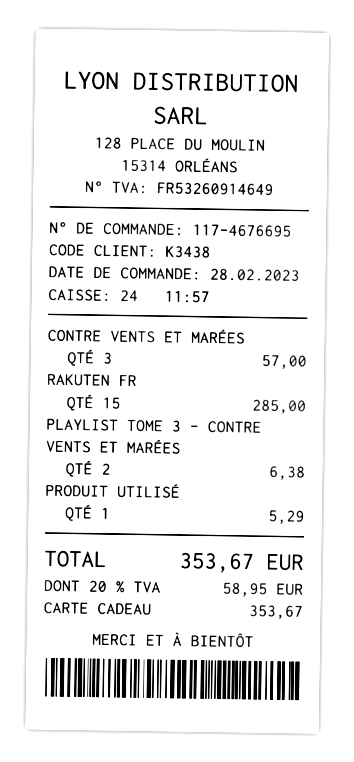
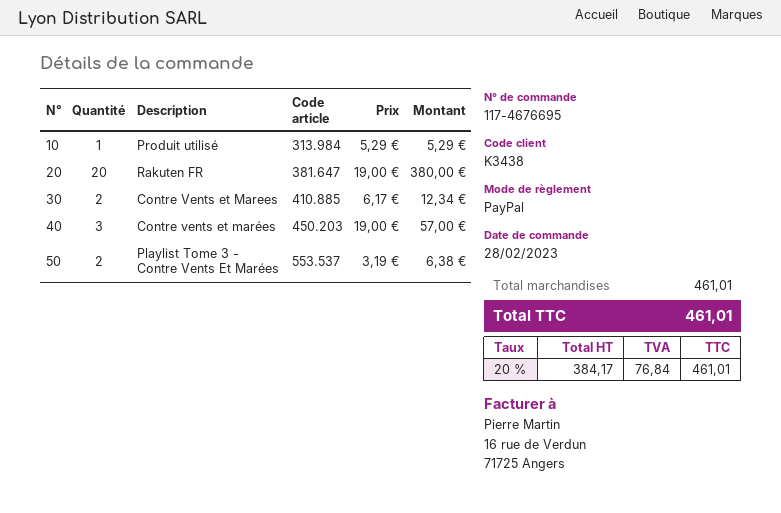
payment method: gift card -> PayPal
RAKUTEN FR: 15 for 285.00 -> 20 for 380.00
Contre Vents et Marees: none -> 2 for 12.34
tax: 20% = 58.95 -> 20% = 76.84
total: 353.67 -> 461.01

